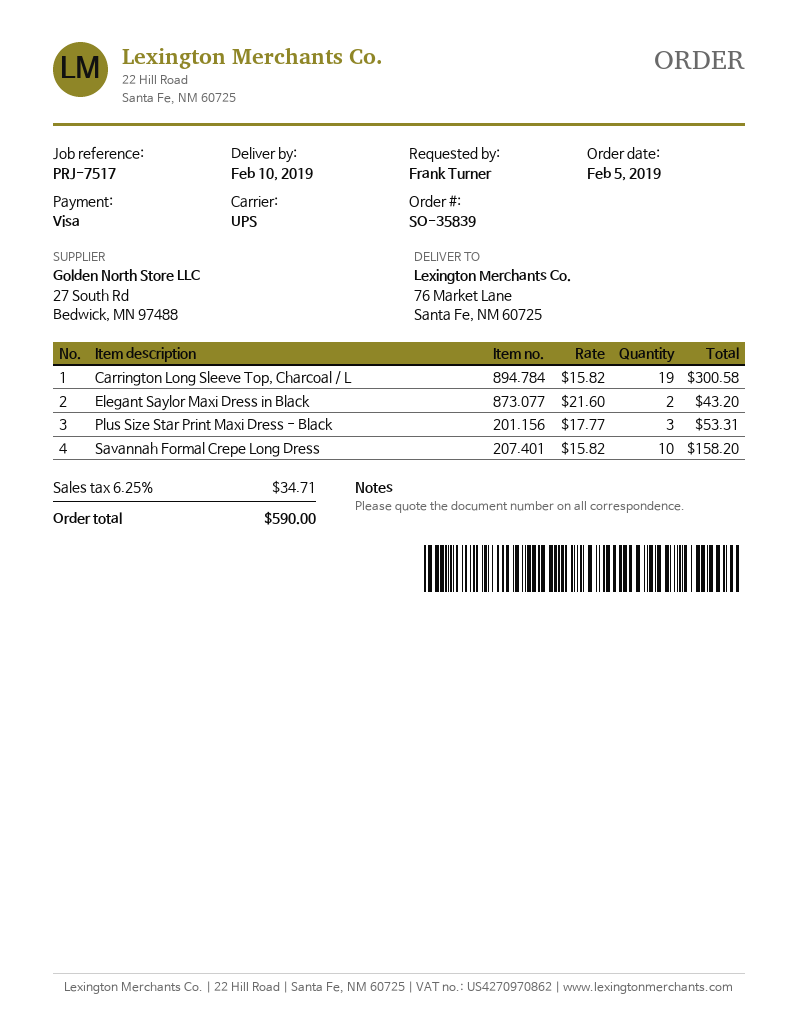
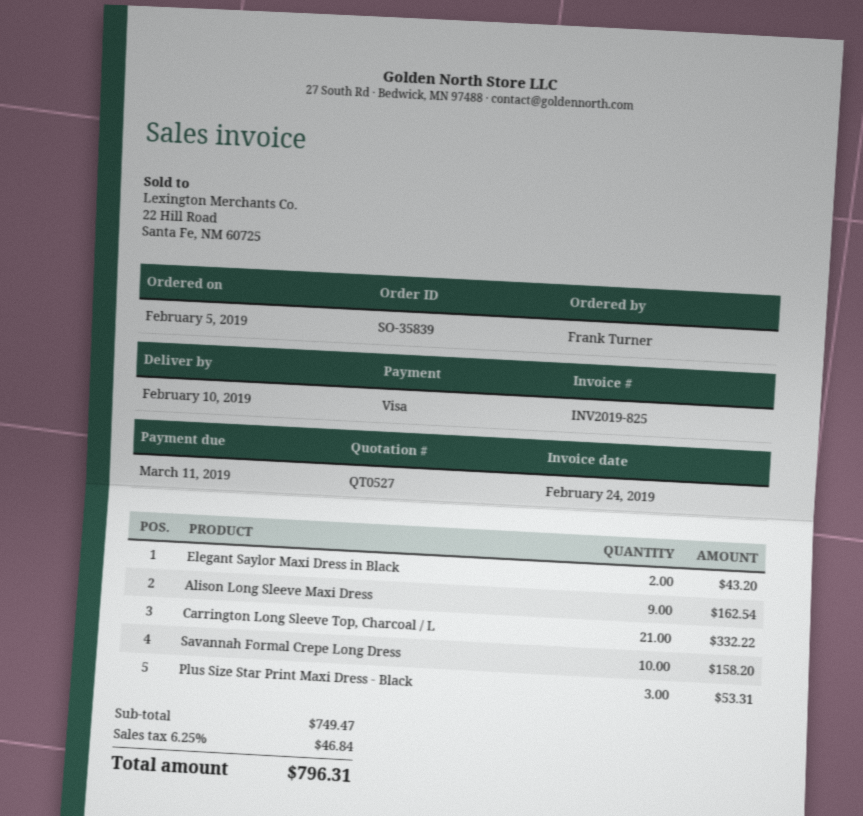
Carrington Long Sleeve Top, Charcoal / L: 19 for 300.58 -> 21 for 332.22
Alison Long Sleeve Maxi Dress: none -> 9 for 162.54
tax: 6.25% = 34.71 -> 6.25% = 46.84
total: 590.00 -> 796.31

